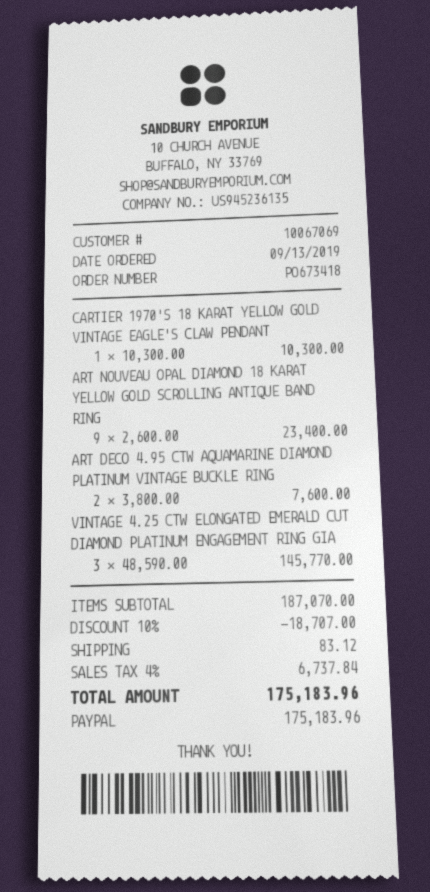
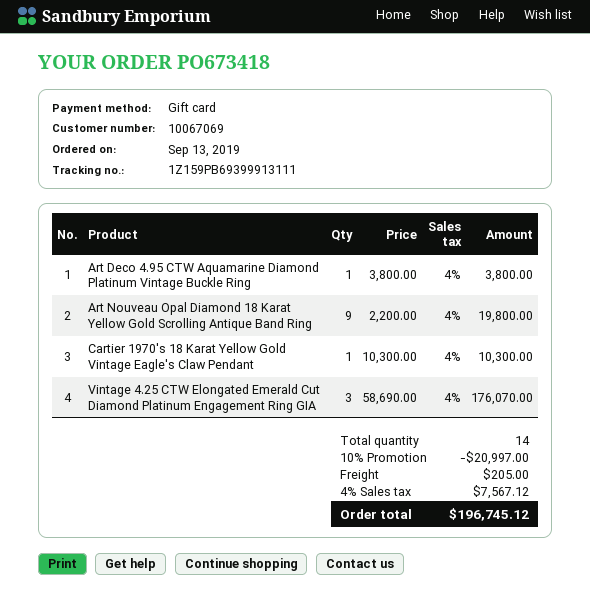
payment method: PayPal -> gift card
ART NOUVEAU OPAL DIAMOND 18 KARAT YELLOW GOLD SCROLLING ANTIQUE BAND RING: 9 x 2600.00 = 23400.00 -> 9 x 2200.00 = 19800.00
ART DECO 4.95 CTW AQUAMARINE DIAMOND PLATINUM VINTAGE BUCKLE RING: 2 x 3800.00 = 7600.00 -> 1 x 3800.00 = 3800.00
VINTAGE 4.25 CTW ELONGATED EMERALD CUT DIAMOND PLATINUM ENGAGEMENT RING GIA: 3 x 48590.00 = 145770.00 -> 3 x 58690.00 = 176070.00
discount: 10% = 18707.00 -> 10% = 20997.00
shipping: 83.12 -> 205.00
tax: 4% = 6737.84 -> 4% = 7567.12
total: 175183.96 -> 196745.12

